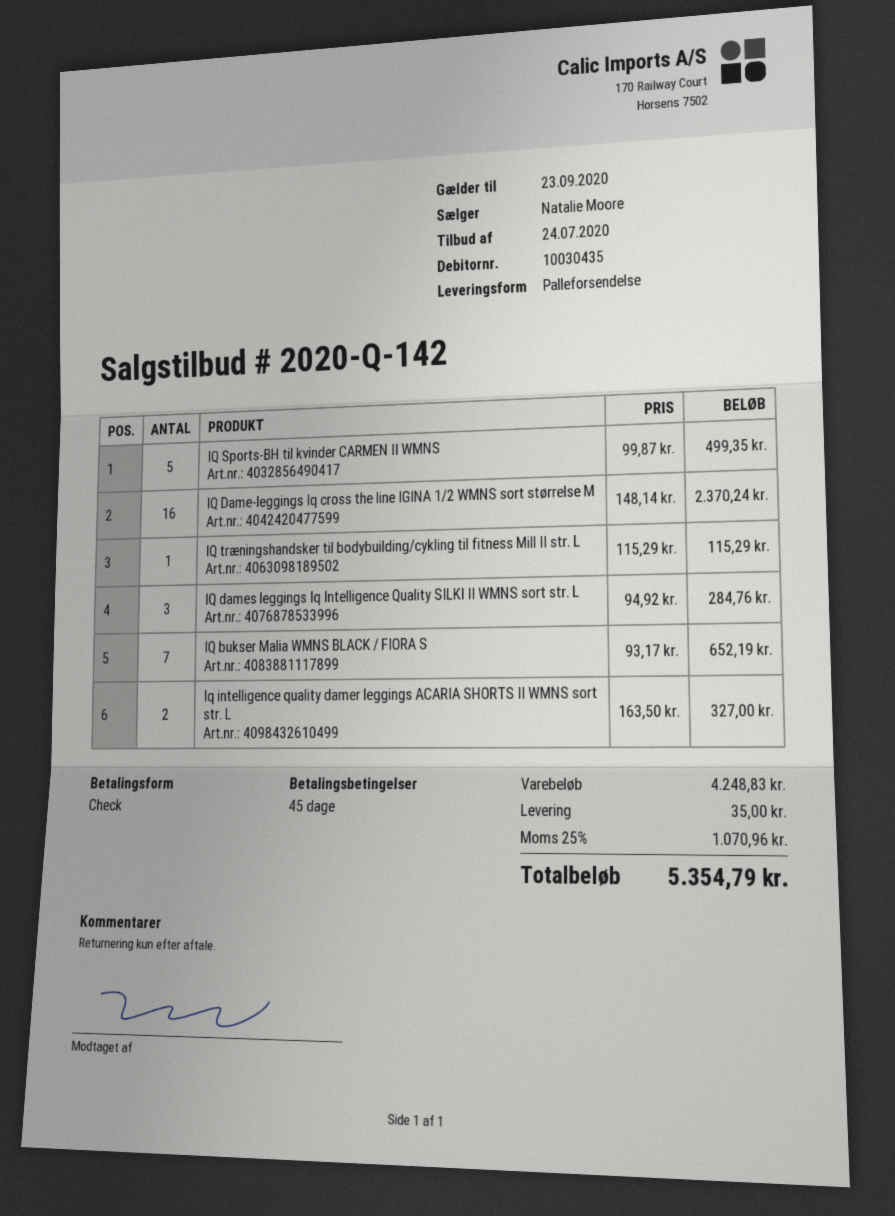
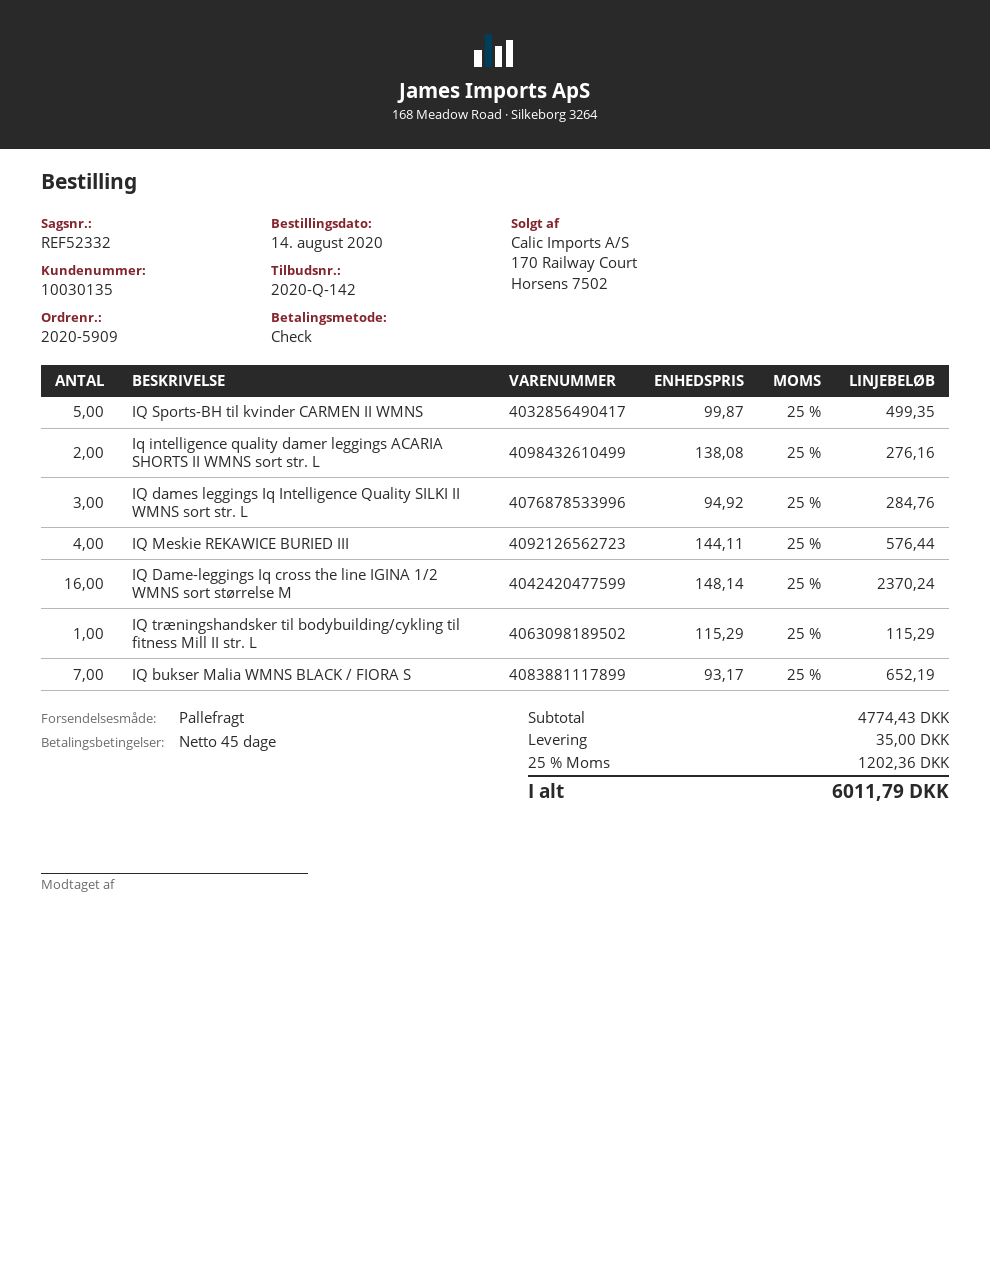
customer number: 10030435 -> 10030135
Iq intelligence quality damer leggings ACARIA SHORTS II WMNS sort str. L: 2 x 163.50 = 327.00 -> 2 x 138.08 = 276.16
IQ Meskie REKAWICE BURIED III: none -> 4 x 144.11 = 576.44
subtotal: 4248.83 -> 4774.43
tax: 25% = 1070.96 -> 25% = 1202.36
total: 5354.79 -> 6011.79

